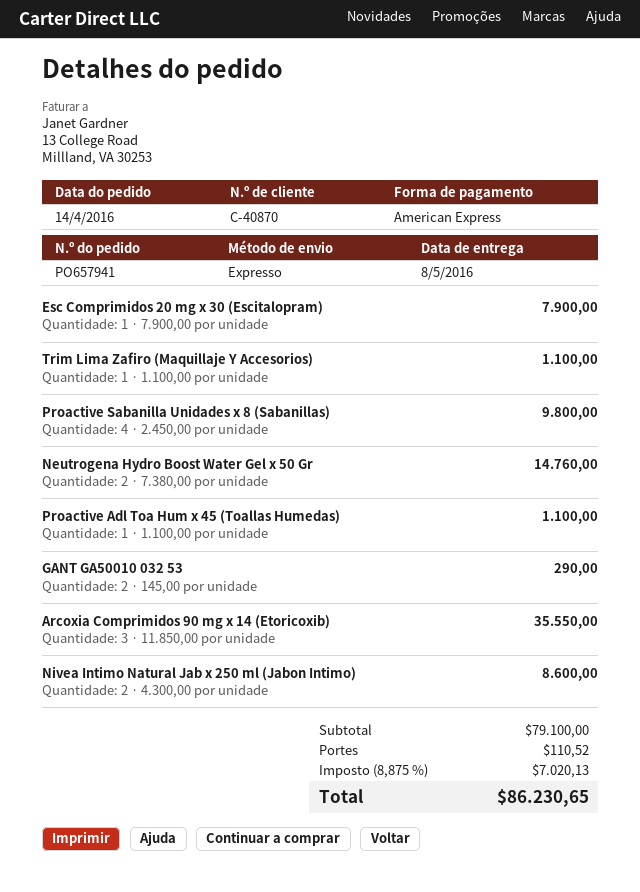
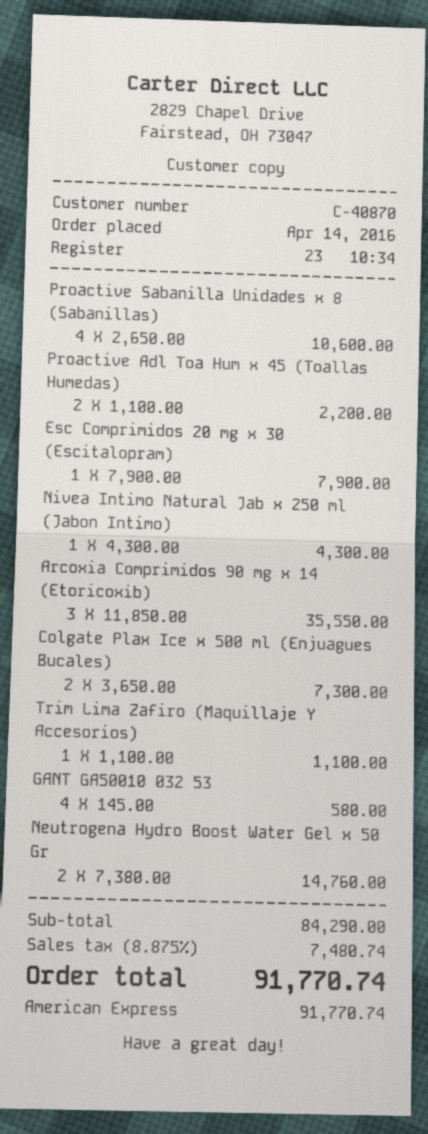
Proactive Sabanilla Unidades x 8 (Sabanillas): 4 x 2450.00 = 9800.00 -> 4 x 2650.00 = 10600.00
Proactive Adl Toa Hum x 45 (Toallas Humedas): 1 x 1100.00 = 1100.00 -> 2 x 1100.00 = 2200.00
GANT GA50010 032 53: 2 x 145.00 = 290.00 -> 4 x 145.00 = 580.00
Nivea Intimo Natural Jab x 250 ml (Jabon Intimo): 2 x 4300.00 = 8600.00 -> 1 x 4300.00 = 4300.00
Colgate Plax Ice x 500 ml (Enjuagues Bucales): none -> 2 x 3650.00 = 7300.00
subtotal: 79100.00 -> 84290.00
shipping: 110.52 -> none
tax: 8.875% = 7020.13 -> 8.875% = 7480.74
total: 86230.65 -> 91770.74

